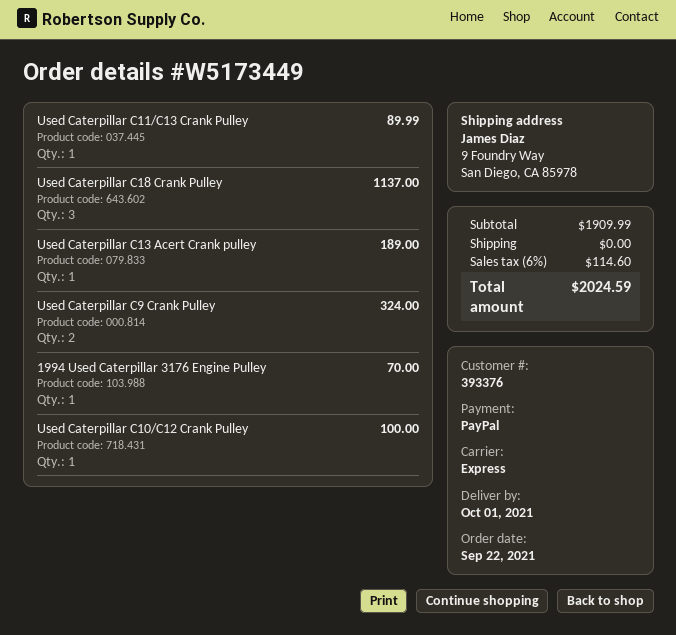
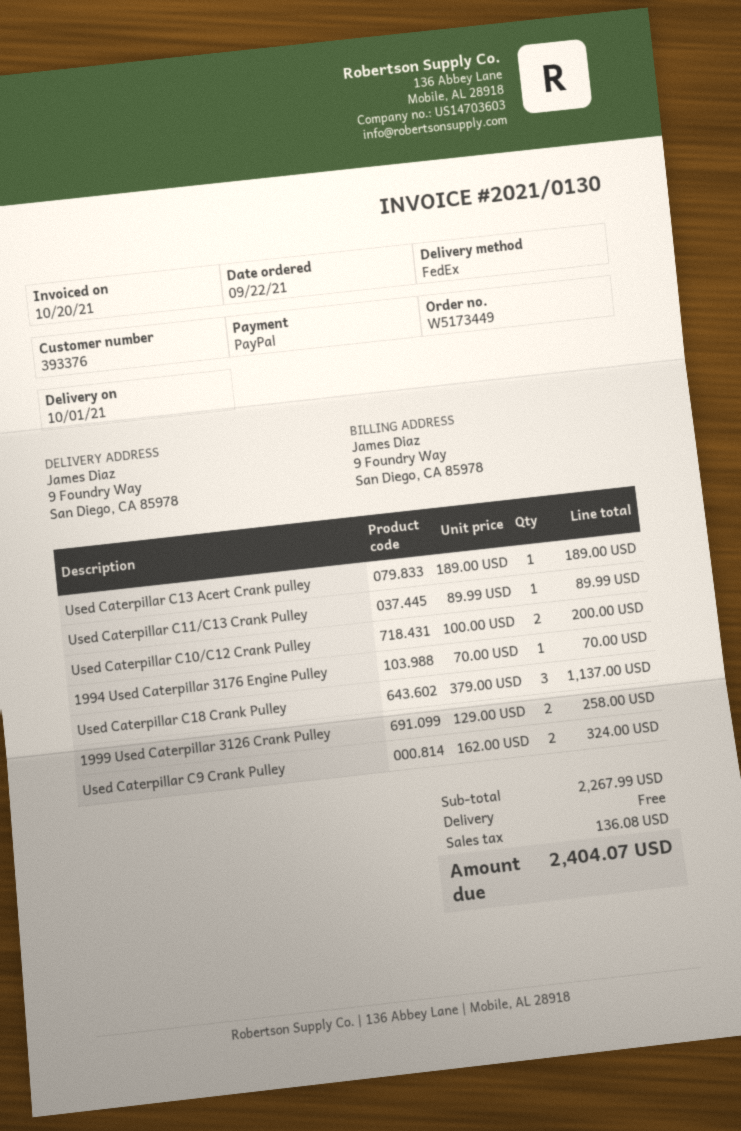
shipping method: express -> FedEx
Used Caterpillar C10/C12 Crank Pulley: 1 for 100.00 -> 2 for 200.00
1999 Used Caterpillar 3126 Crank Pulley: none -> 2 for 258.00
subtotal: 1909.99 -> 2267.99
tax: 114.60 -> 136.08
total: 2024.59 -> 2404.07

